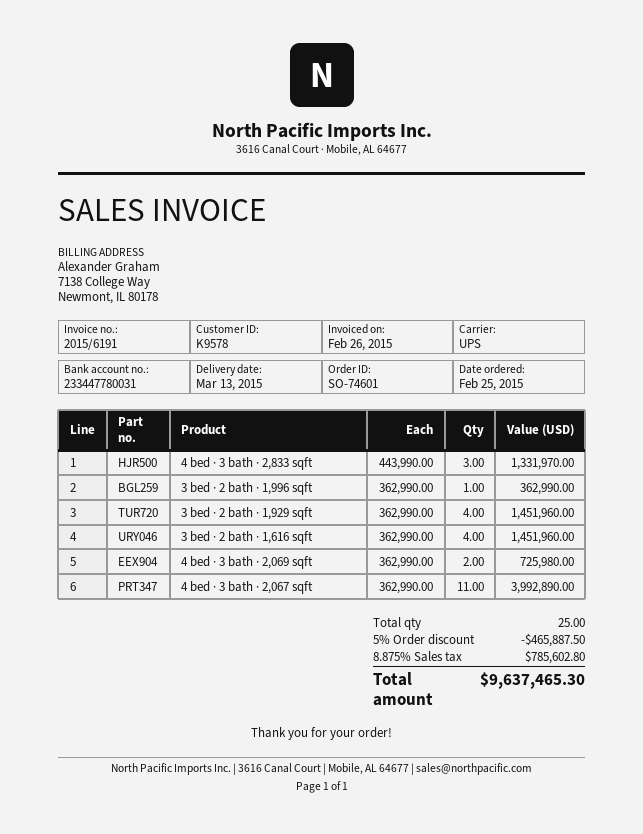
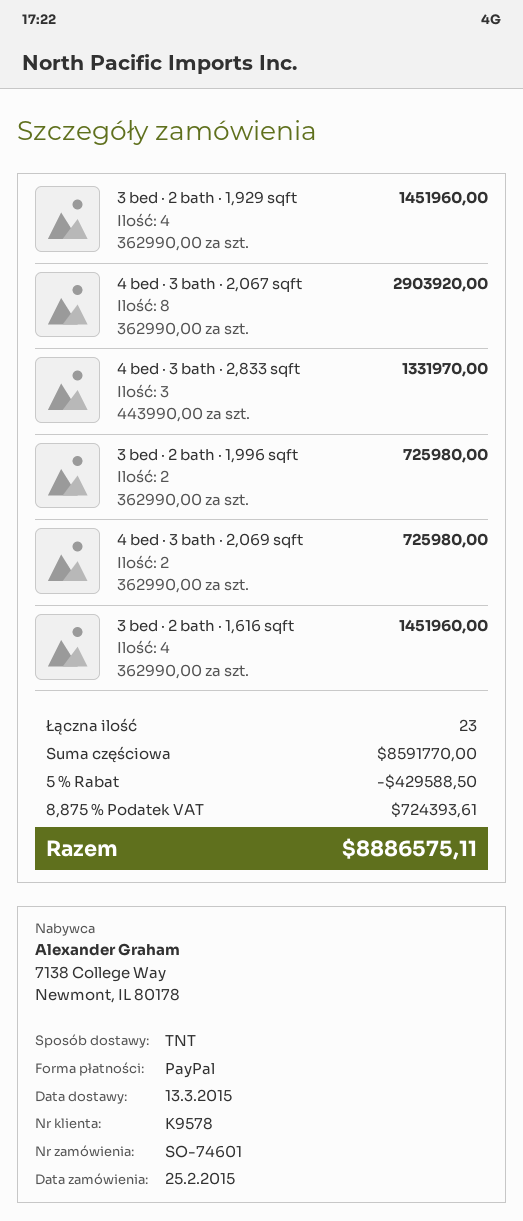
shipping method: UPS -> TNT
3 bed · 2 bath · 1,996 sqft: 1 x 362990.00 = 362990.00 -> 2 x 362990.00 = 725980.00
4 bed · 3 bath · 2,067 sqft: 11 x 362990.00 = 3992890.00 -> 8 x 362990.00 = 2903920.00
total quantity: 25 -> 23
discount: 5% = 465887.50 -> 5% = 429588.50
tax: 8.875% = 785602.80 -> 8.875% = 724393.61
total: 9637465.30 -> 8886575.11

